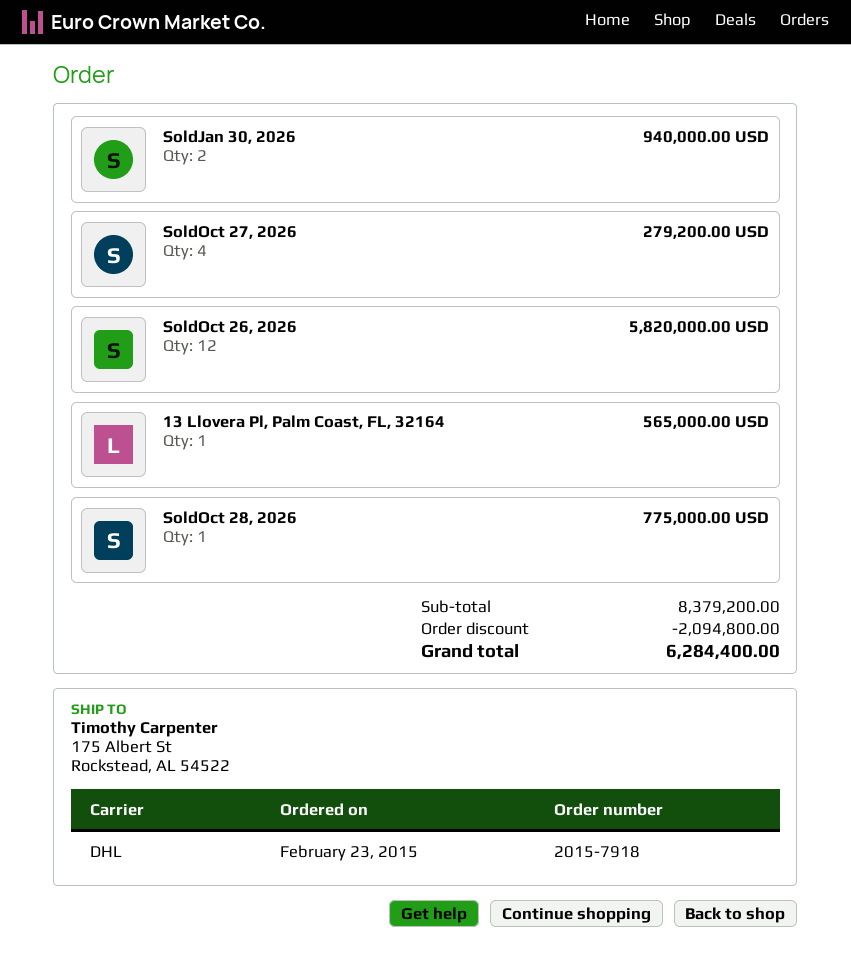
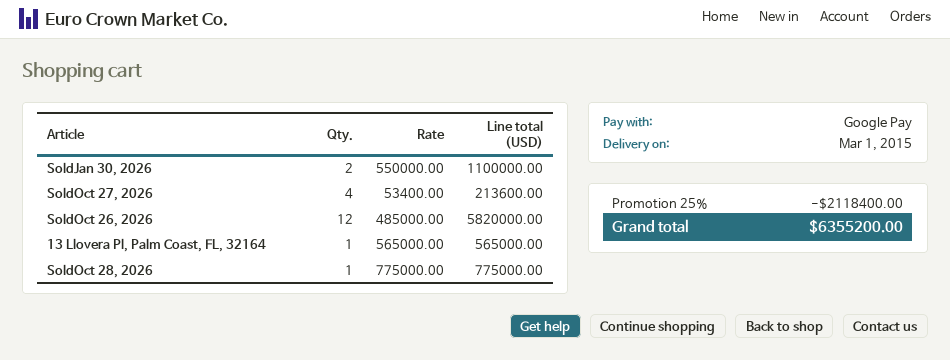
SoldJan 30, 2026: 2 for 940000.00 -> 2 for 1100000.00
SoldOct 27, 2026: 4 for 279200.00 -> 4 for 213600.00
discount: 2094800.00 -> 2118400.00
total: 6284400.00 -> 6355200.00

